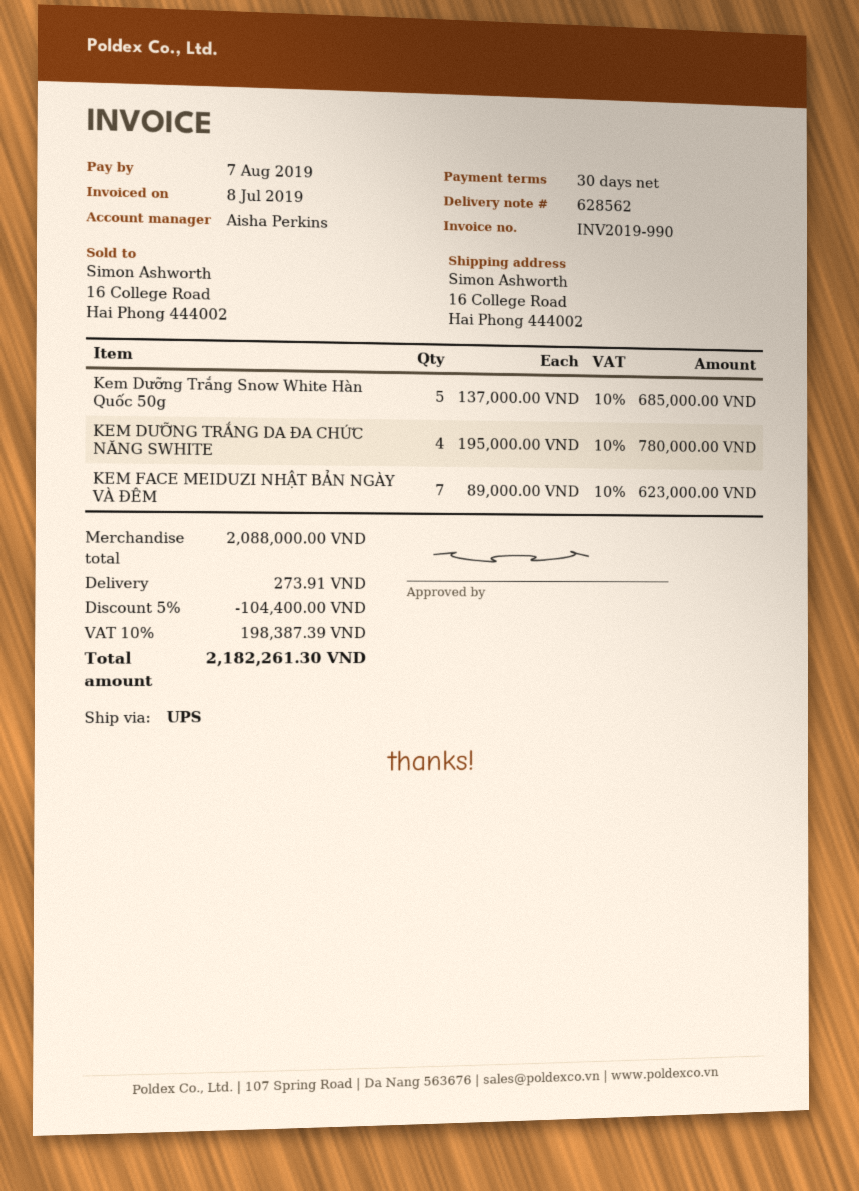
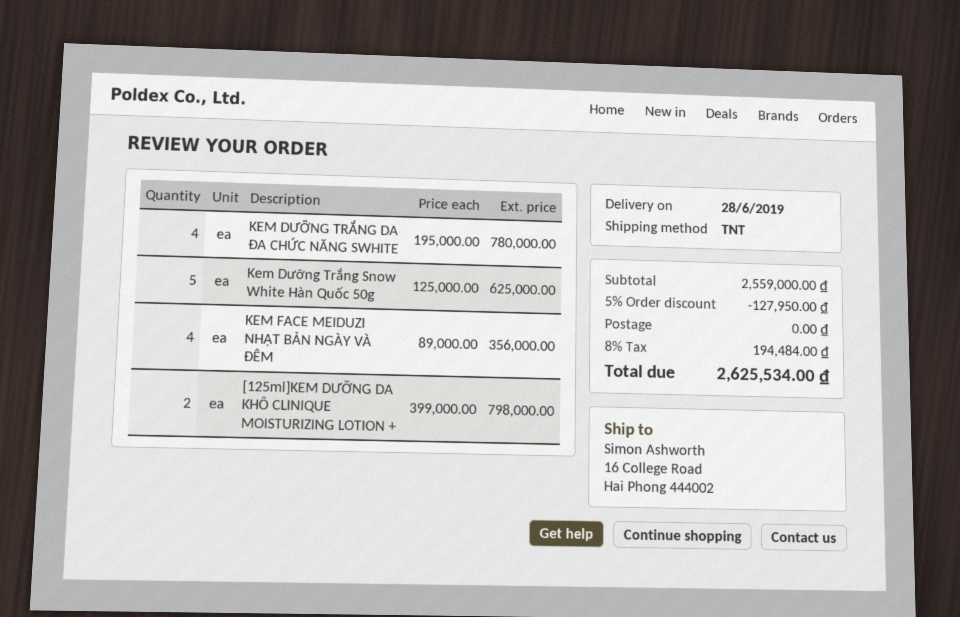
shipping method: UPS -> TNT
Kem Dưỡng Trắng Snow White Hàn Quốc 50g: 5 x 137000.00 = 685000.00 -> 5 x 125000.00 = 625000.00
KEM FACE MEIDUZI NHẬT BẢN NGÀY VÀ ĐÊM: 7 x 89000.00 = 623000.00 -> 4 x 89000.00 = 356000.00
[125ml]KEM DƯỠNG DA KHÔ CLINIQUE MOISTURIZING LOTION +: none -> 2 x 399000.00 = 798000.00
subtotal: 2088000.00 -> 2559000.00
discount: 5% = 104400.00 -> 5% = 127950.00
shipping: 273.91 -> 0.00
tax: 10% = 198387.39 -> 8% = 194484.00
total: 2182261.30 -> 2625534.00

